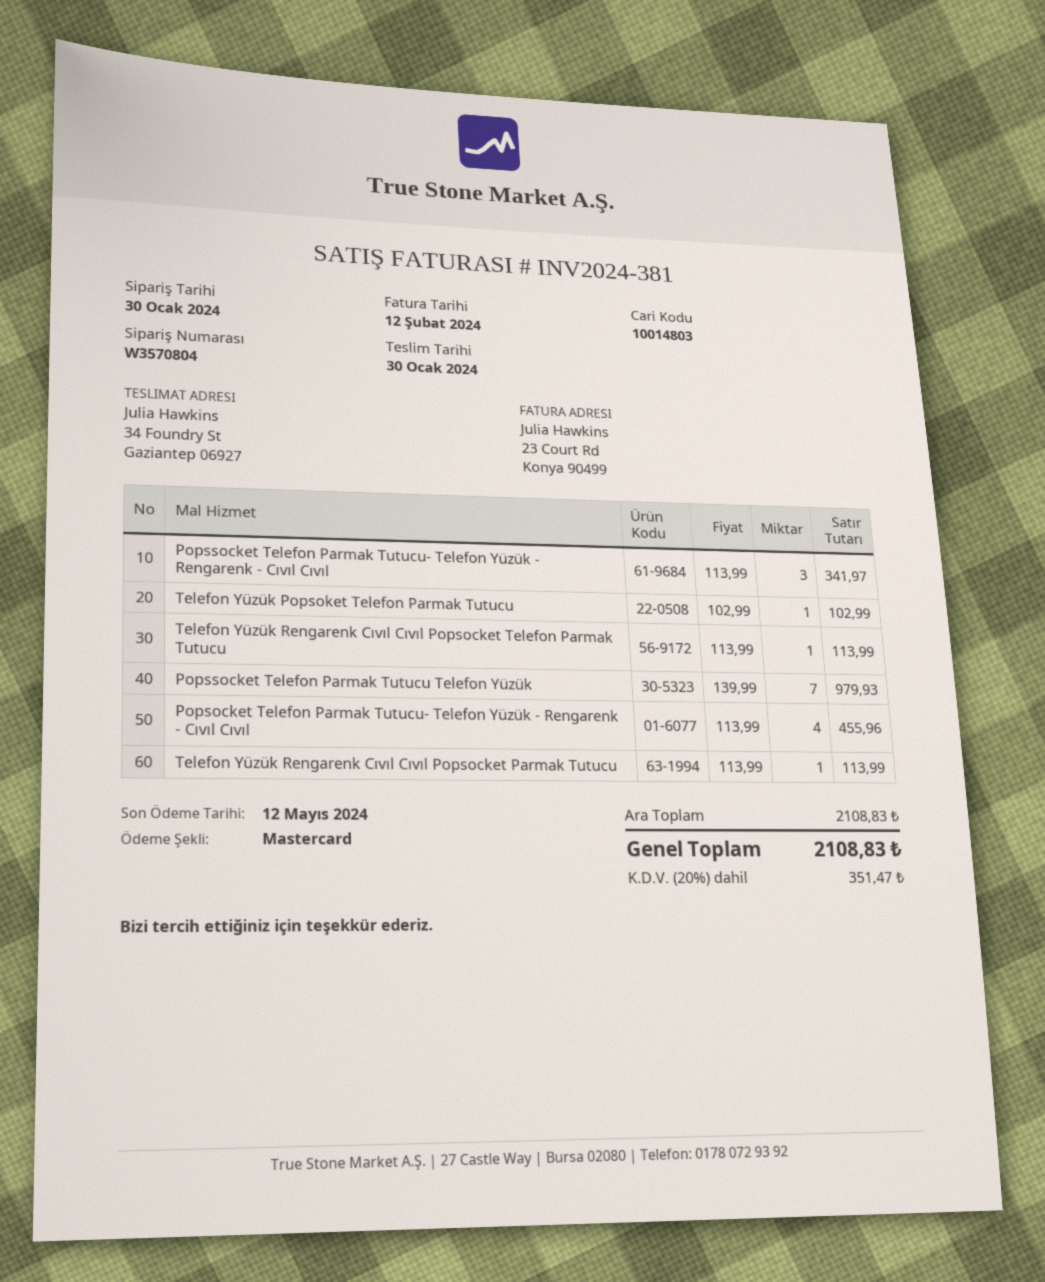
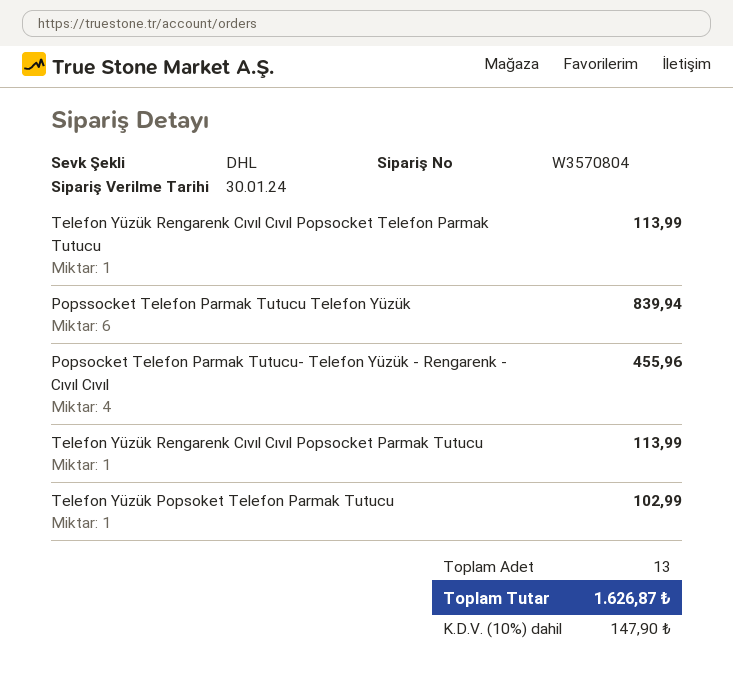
Popssocket Telefon Parmak Tutucu- Telefon Yüzük - Rengarenk - Cıvıl Cıvıl: 3 for 341.97 -> none
Popssocket Telefon Parmak Tutucu Telefon Yüzük: 7 for 979.93 -> 6 for 839.94
tax: 20% = 351.47 -> 10% = 147.90
total: 2108.83 -> 1626.87

